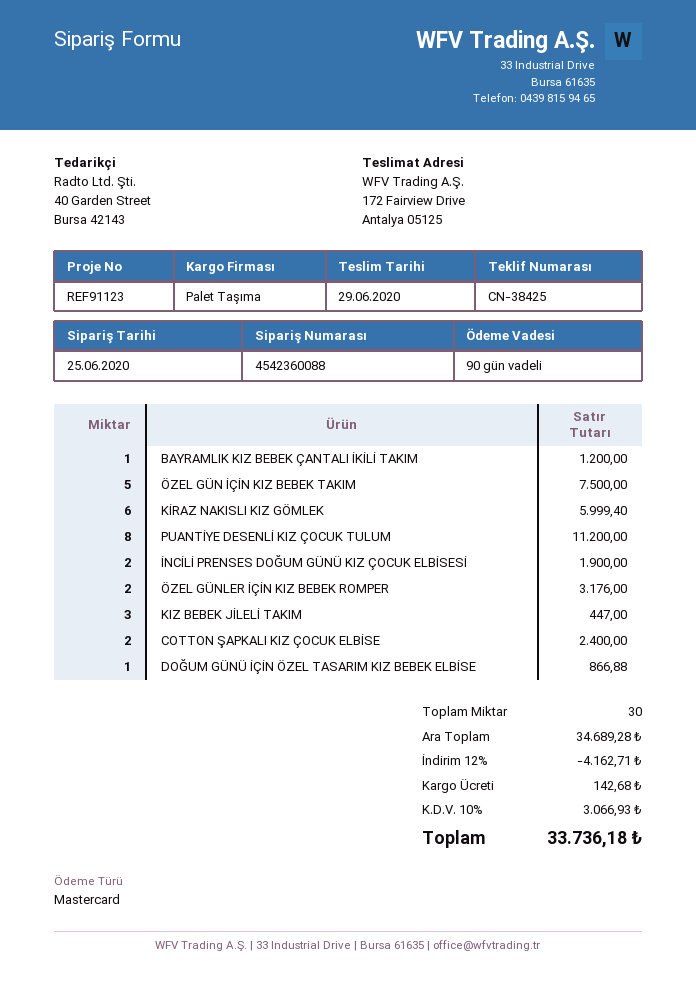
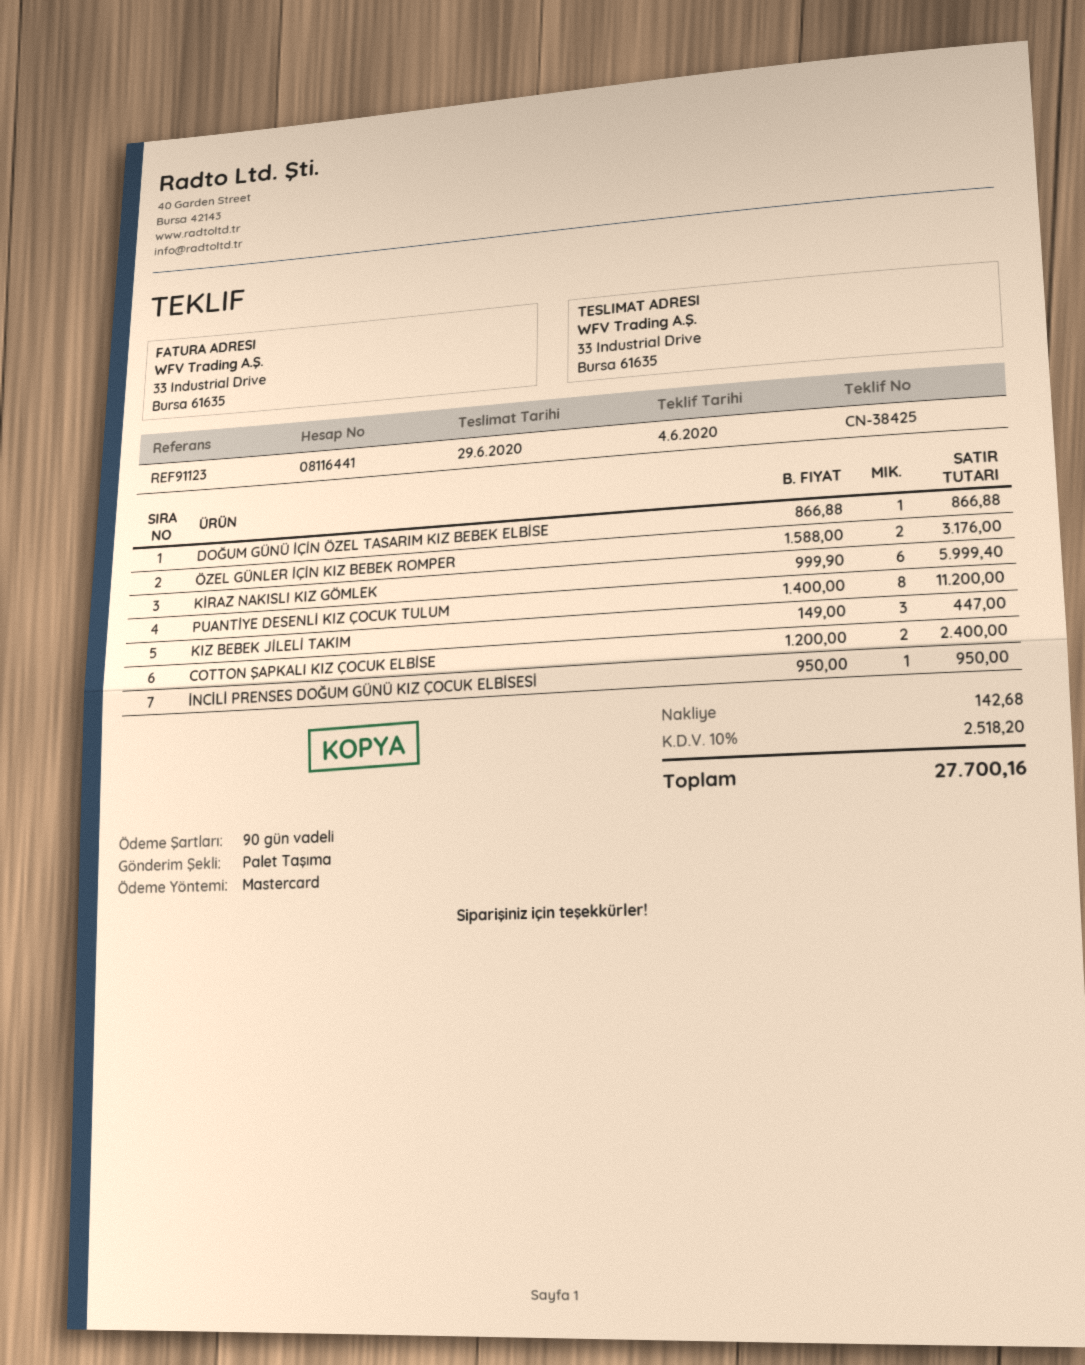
ship to: 172 Fairview Drive, Antalya 05125 -> 33 Industrial Drive, Bursa 61635
BAYRAMLIK KIZ BEBEK ÇANTALI İKİLİ TAKIM: 1 for 1200.00 -> none
ÖZEL GÜN İÇİN KIZ BEBEK TAKIM: 5 for 7500.00 -> none
İNCİLİ PRENSES DOĞUM GÜNÜ KIZ ÇOCUK ELBİSESİ: 2 for 1900.00 -> 1 for 950.00
discount: 12% = 4162.71 -> none
tax: 10% = 3066.93 -> 10% = 2518.20
total: 33736.18 -> 27700.16

